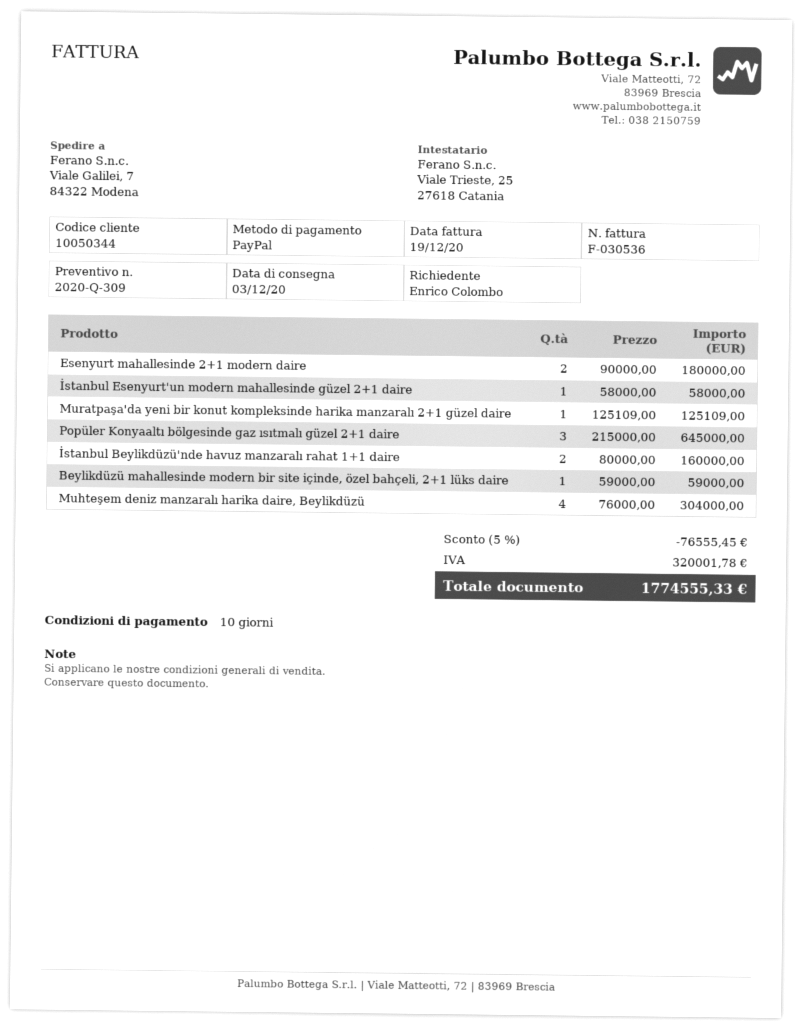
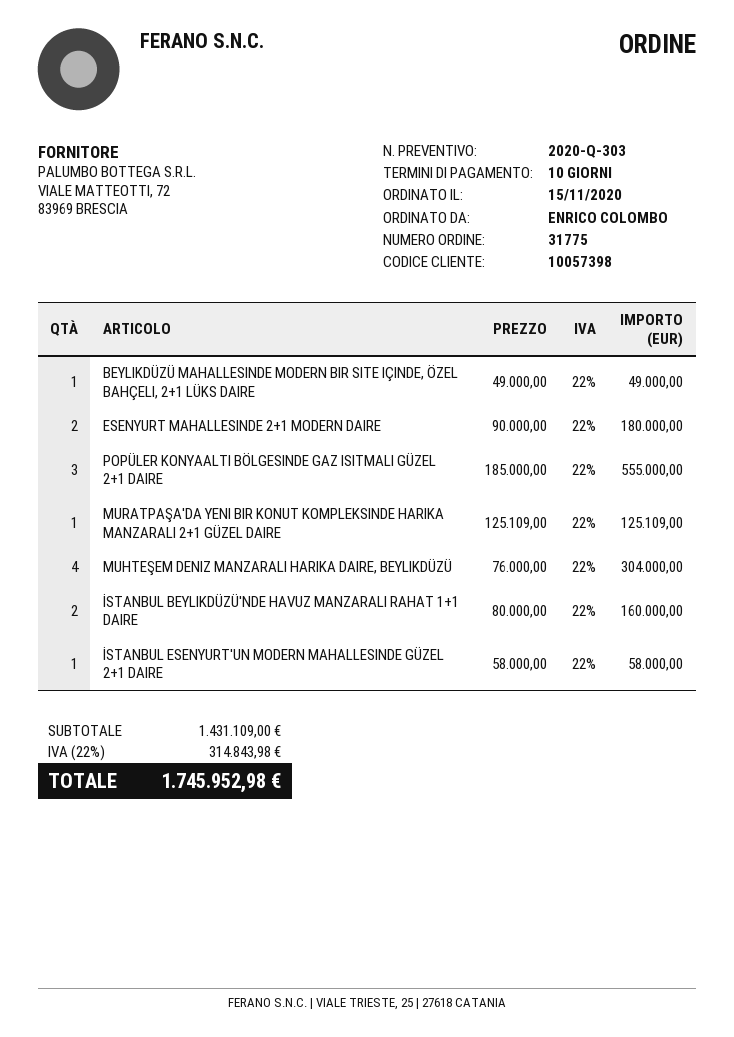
quote number: 2020-Q-309 -> 2020-Q-303
customer number: 10050344 -> 10057398
Popüler Konyaaltı bölgesinde gaz ısıtmalı güzel 2+1 daire: 3 x 215000.00 = 645000.00 -> 3 x 185000.00 = 555000.00
Beylikdüzü mahallesinde modern bir site içinde, özel bahçeli, 2+1 lüks daire: 1 x 59000.00 = 59000.00 -> 1 x 49000.00 = 49000.00
discount: 5% = 76555.45 -> none
tax: 320001.78 -> 314843.98
total: 1774555.33 -> 1745952.98

